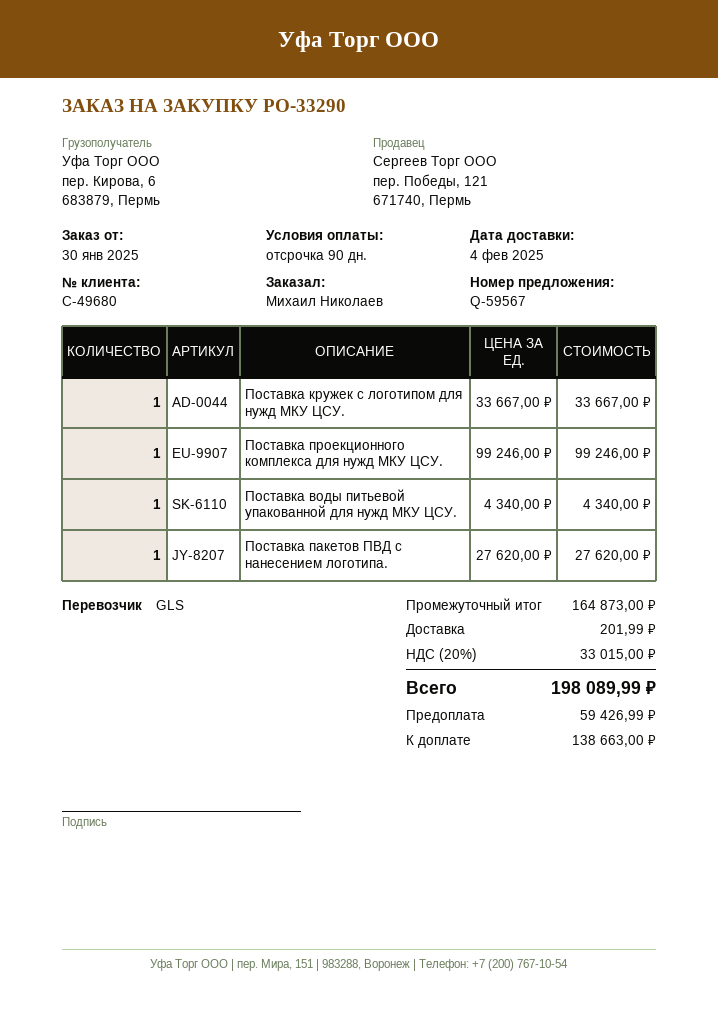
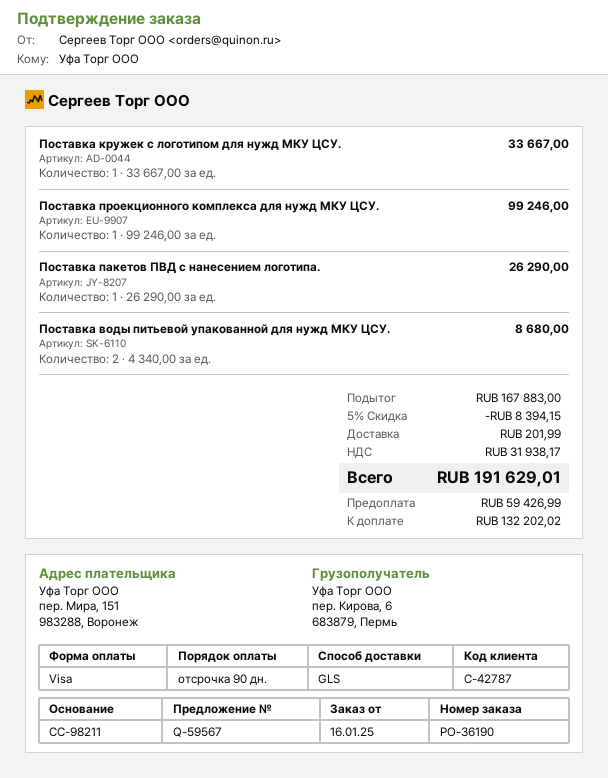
order number: PO-33290 -> PO-36190
order date: 2025-01-30 -> 2025-01-16
customer number: C-49680 -> C-42787
Поставка воды питьевой упакованной для нужд МКУ ЦСУ.: 1 x 4340.00 = 4340.00 -> 2 x 4340.00 = 8680.00
Поставка пакетов ПВД с нанесением логотипа.: 1 x 27620.00 = 27620.00 -> 1 x 26290.00 = 26290.00
subtotal: 164873.00 -> 167883.00
discount: none -> 5% = 8394.15
tax: 33015.00 -> 31938.17
total: 198089.99 -> 191629.01
balance: 138663.00 -> 132202.02

